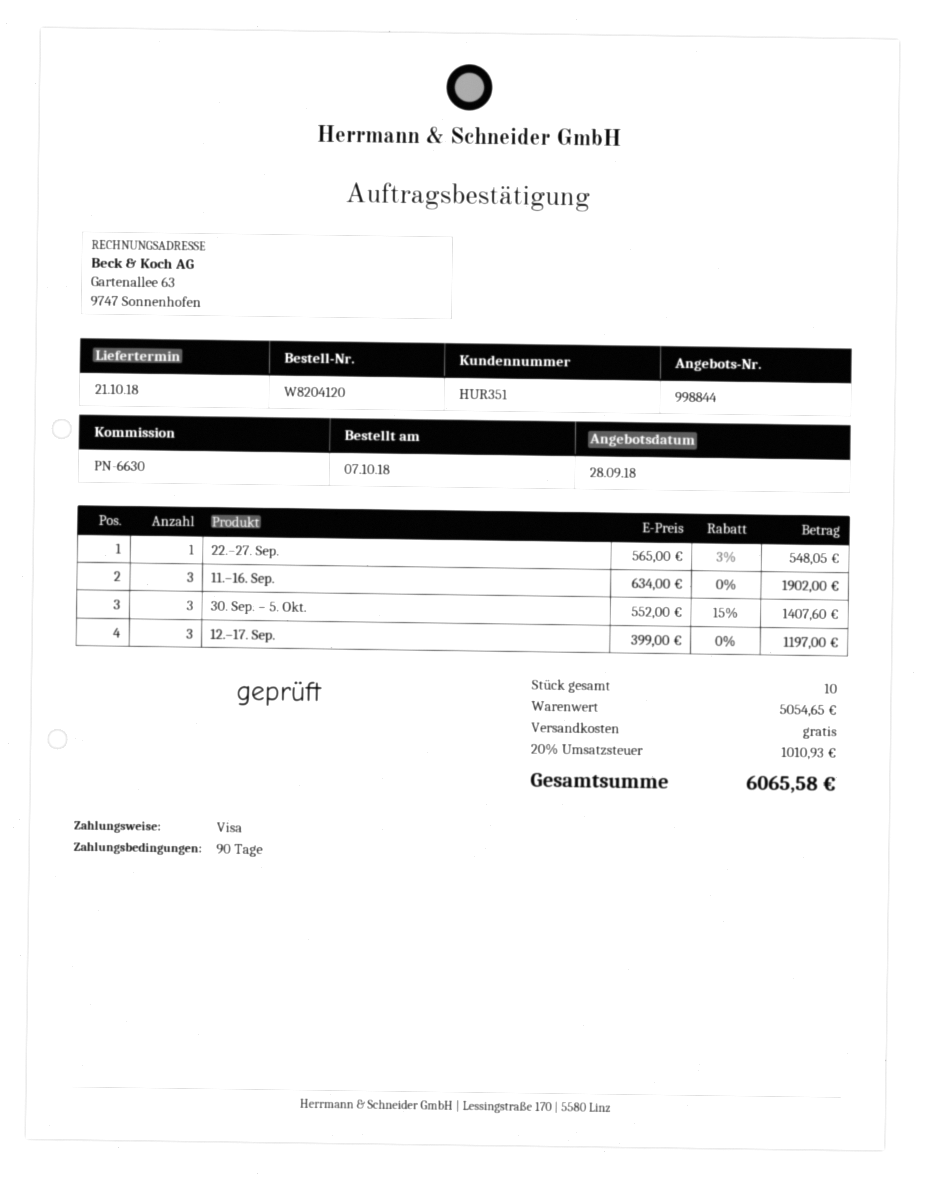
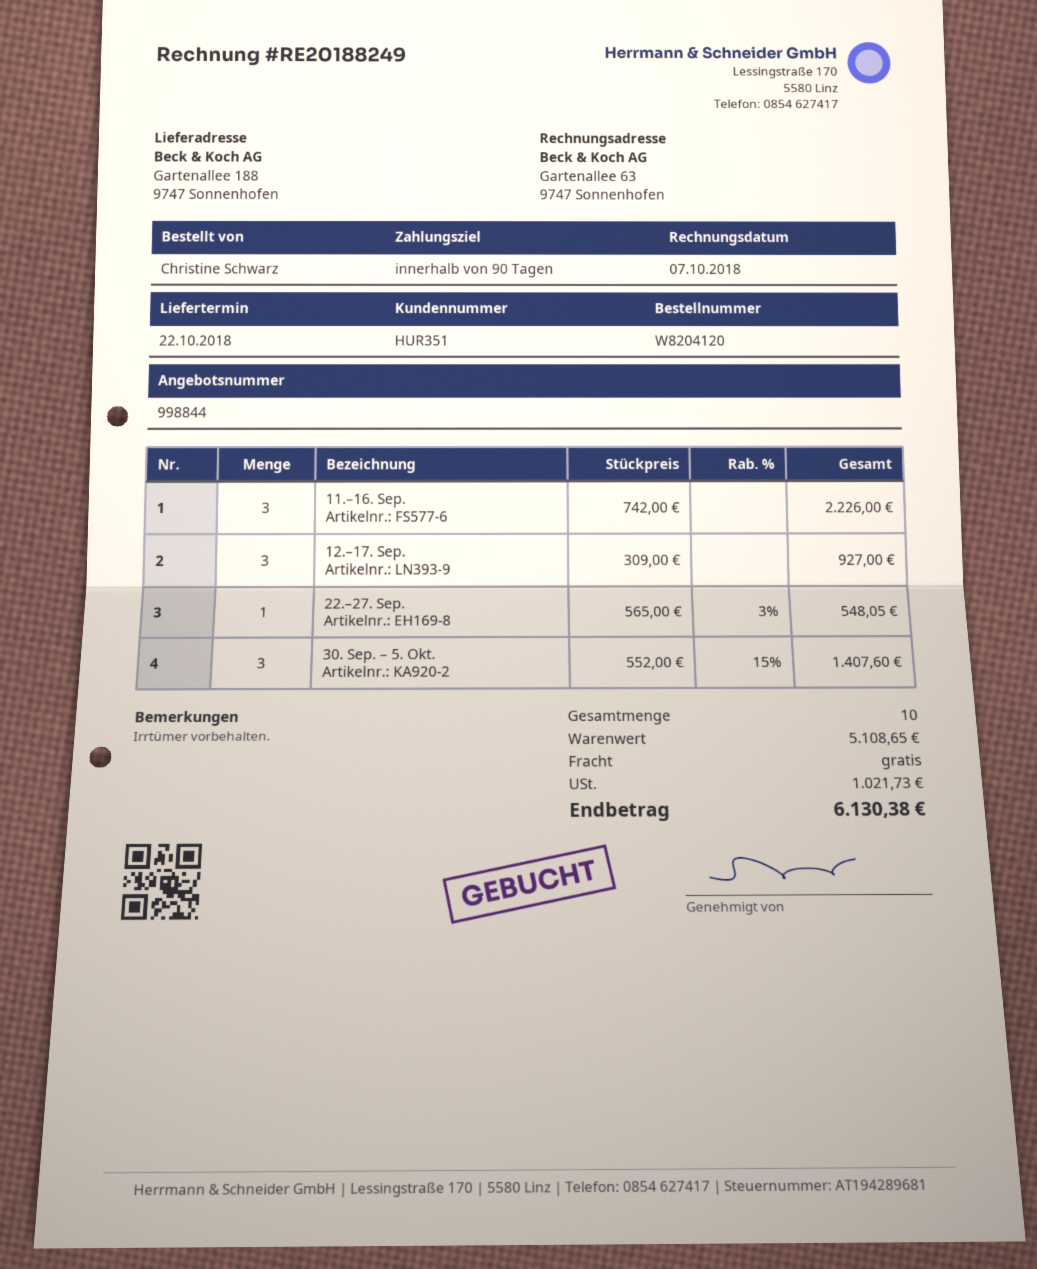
delivery date: 2018-10-21 -> 2018-10-22
11.–16. Sep.: 3 x 634.00 = 1902.00 -> 3 x 742.00 = 2226.00
12.–17. Sep.: 3 x 399.00 = 1197.00 -> 3 x 309.00 = 927.00
subtotal: 5054.65 -> 5108.65
tax: 1010.93 -> 1021.73
total: 6065.58 -> 6130.38

